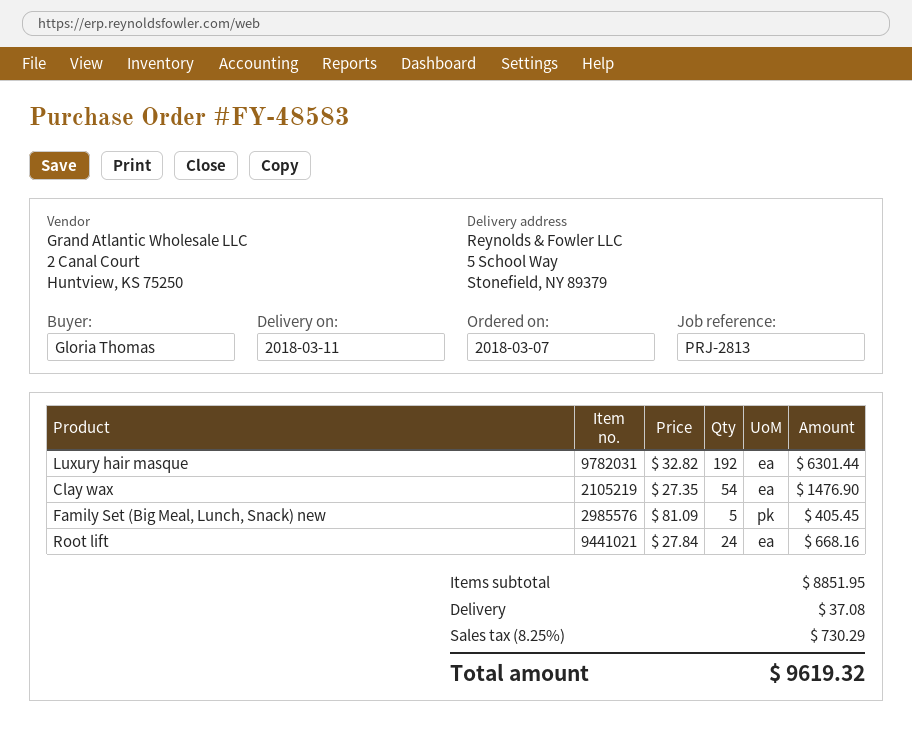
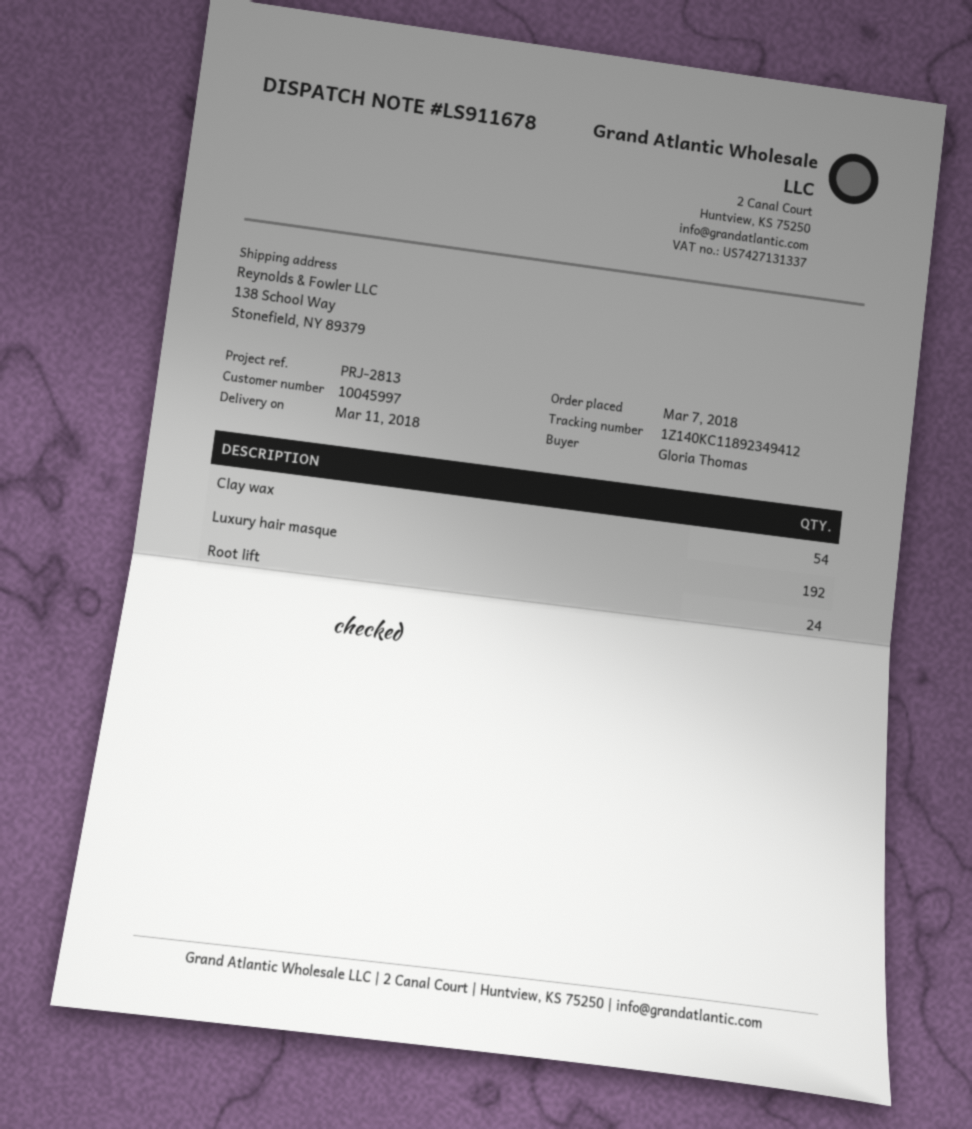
ship to: 5 School Way, Stonefield, NY 89379 -> 138 School Way, Stonefield, NY 89379
Family Set (Big Meal, Lunch, Snack) new: 5 -> none

